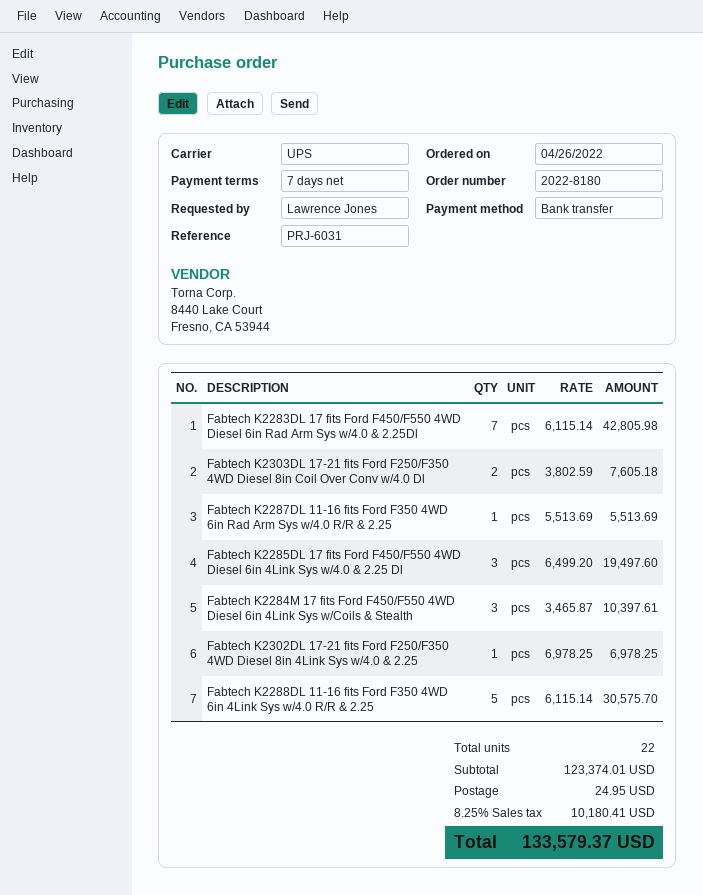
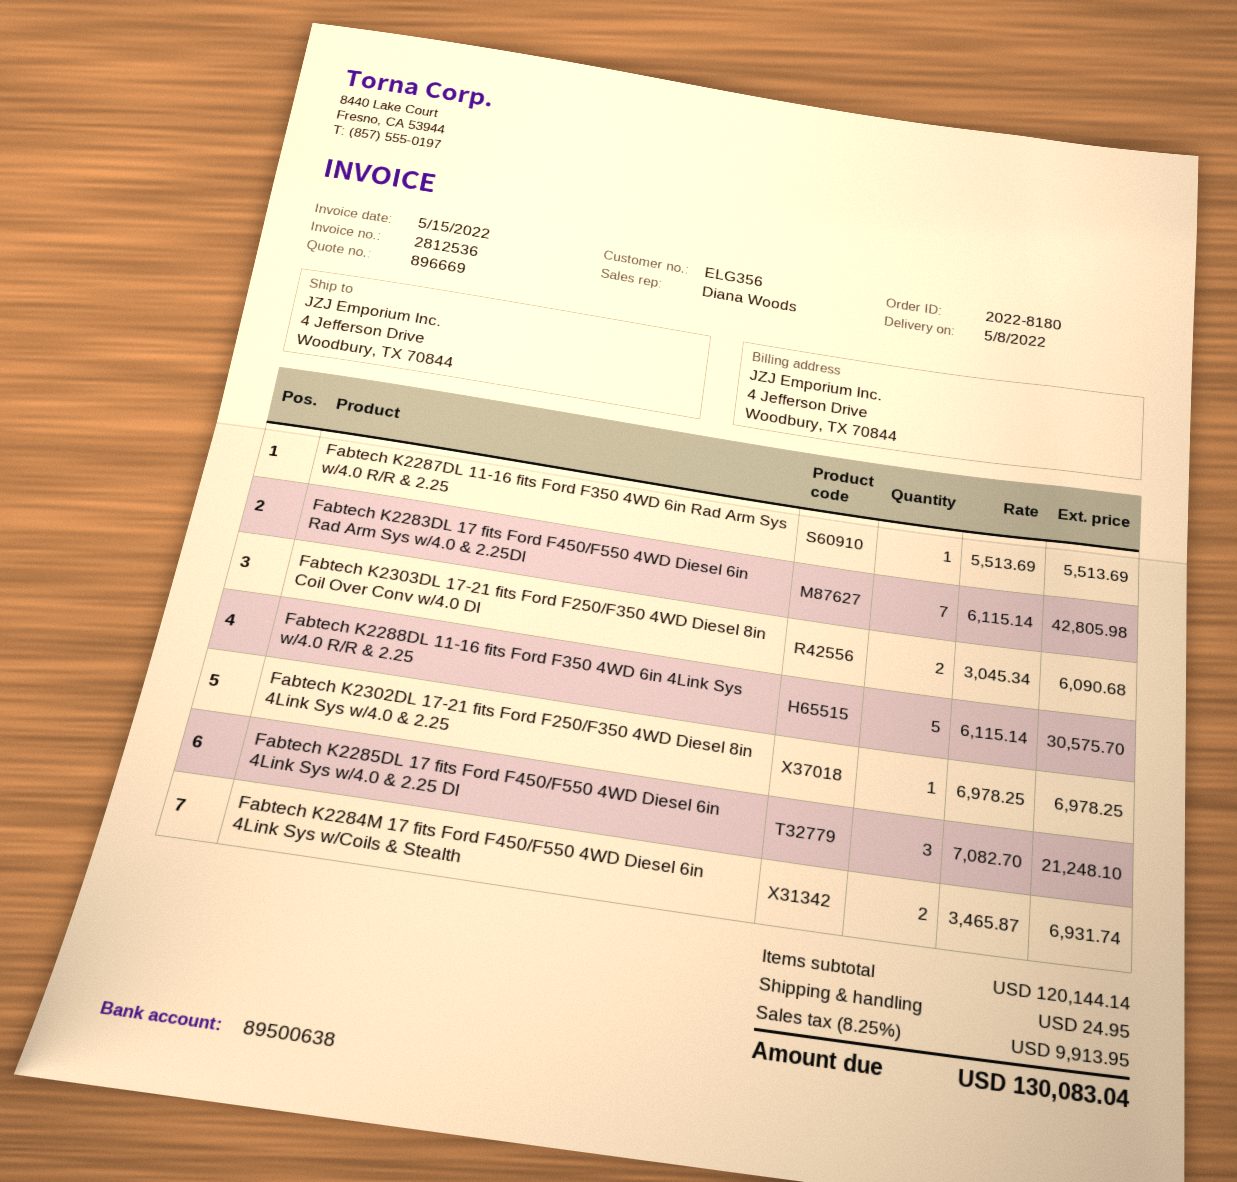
Fabtech K2303DL 17-21 fits Ford F250/F350 4WD Diesel 8in Coil Over Conv w/4.0 Dl: 2 x 3802.59 = 7605.18 -> 2 x 3045.34 = 6090.68
Fabtech K2285DL 17 fits Ford F450/F550 4WD Diesel 6in 4Link Sys w/4.0 & 2.25 Dl: 3 x 6499.20 = 19497.60 -> 3 x 7082.70 = 21248.10
Fabtech K2284M 17 fits Ford F450/F550 4WD Diesel 6in 4Link Sys w/Coils & Stealth: 3 x 3465.87 = 10397.61 -> 2 x 3465.87 = 6931.74
subtotal: 123374.01 -> 120144.14
tax: 8.25% = 10180.41 -> 8.25% = 9913.95
total: 133579.37 -> 130083.04

